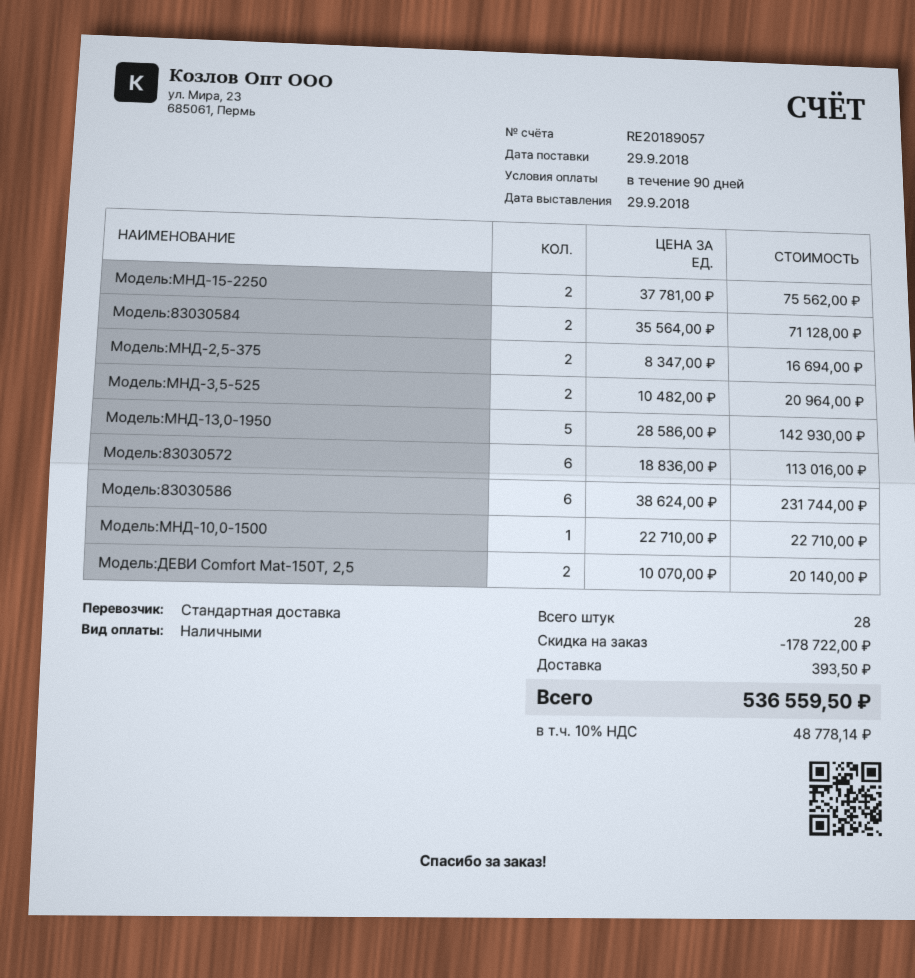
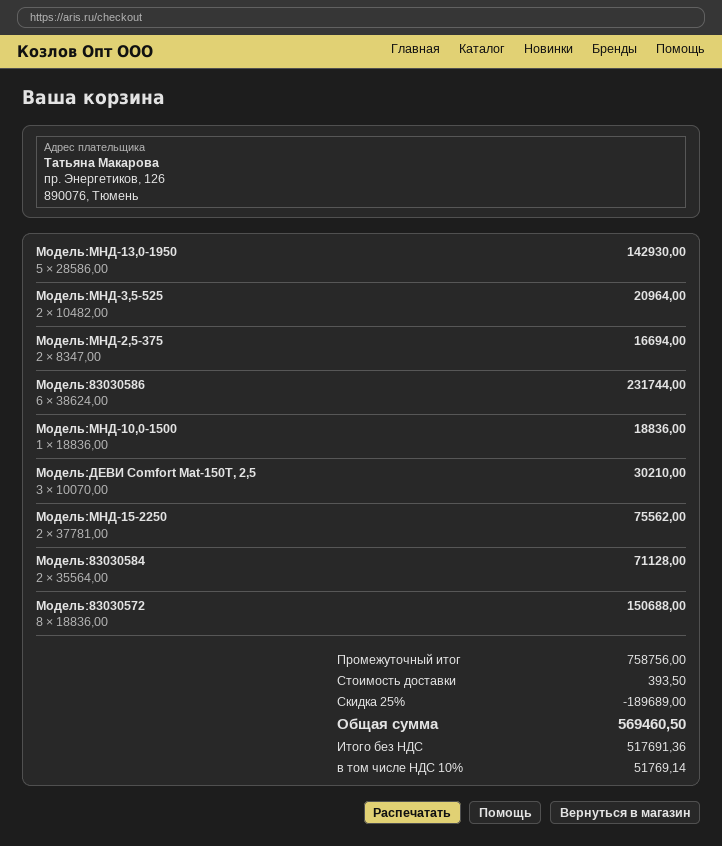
Модель:83030572: 6 x 18836.00 = 113016.00 -> 8 x 18836.00 = 150688.00
Модель:МНД-10,0-1500: 1 x 22710.00 = 22710.00 -> 1 x 18836.00 = 18836.00
Модель:ДЕВИ Comfort Mat-150T, 2,5: 2 x 10070.00 = 20140.00 -> 3 x 10070.00 = 30210.00
discount: 178722.00 -> 189689.00
tax: 10% = 48778.14 -> 10% = 51769.14
total: 536559.50 -> 569460.50

